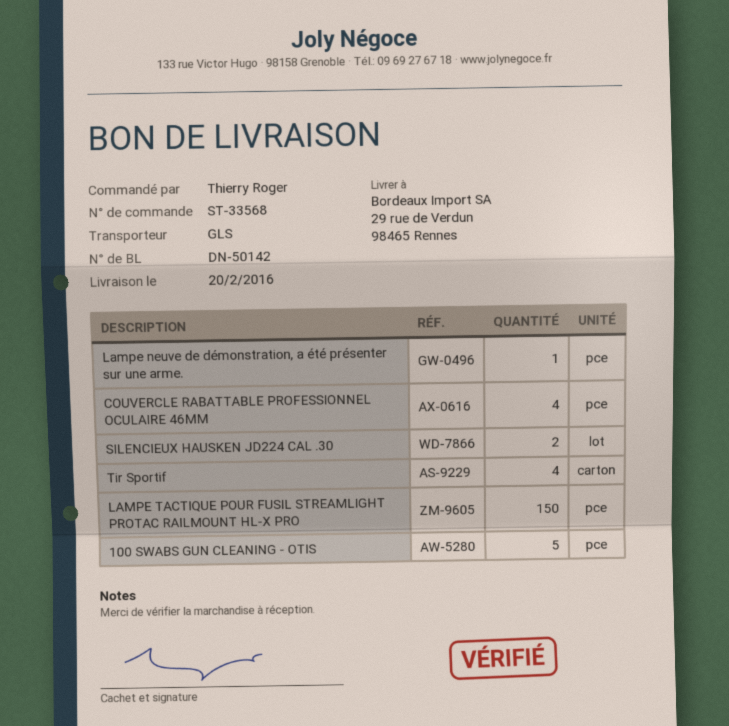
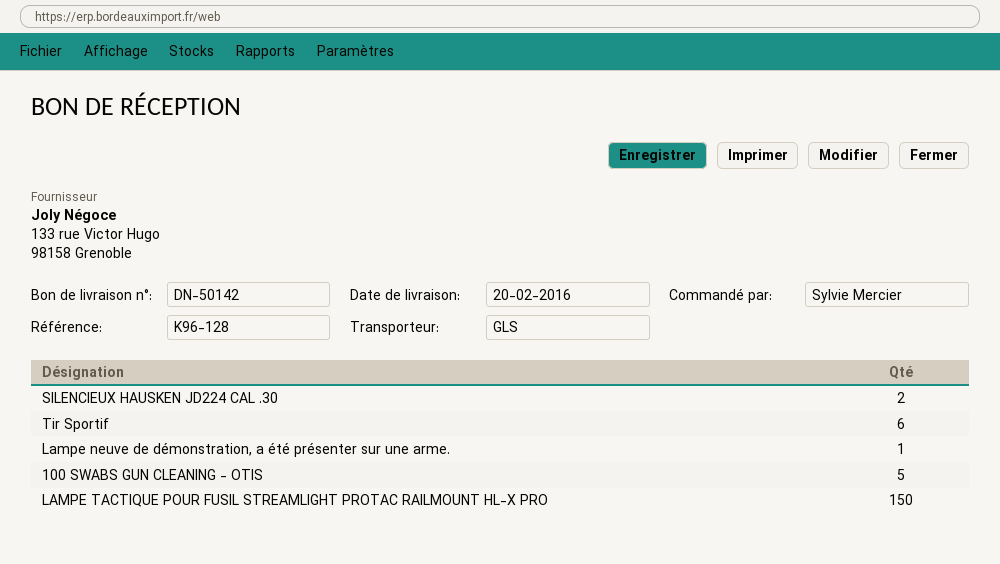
ordered by: Thierry Roger -> Sylvie Mercier
COUVERCLE RABATTABLE PROFESSIONNEL OCULAIRE 46MM: 4 -> none
Tir Sportif: 4 -> 6

